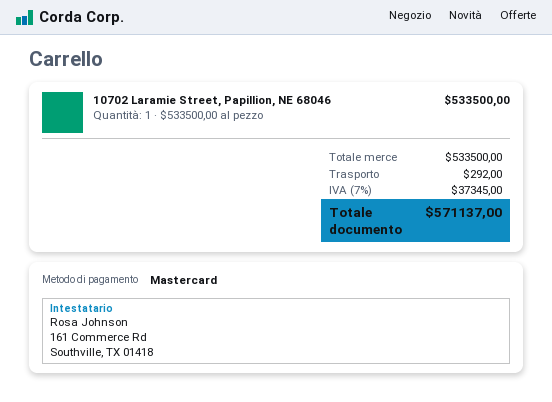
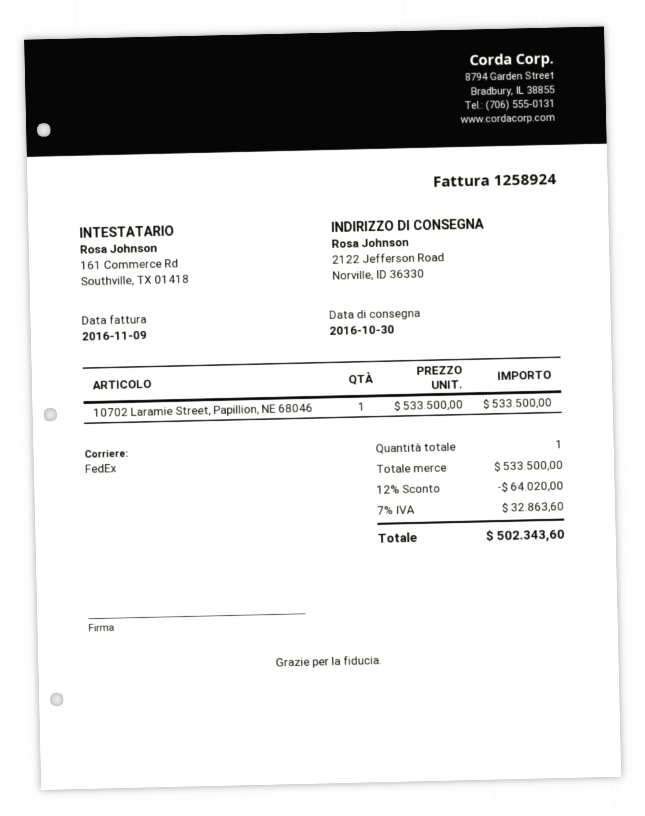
discount: none -> 12% = 64020.00
shipping: 292.00 -> none
tax: 7% = 37345.00 -> 7% = 32863.60
total: 571137.00 -> 502343.60

